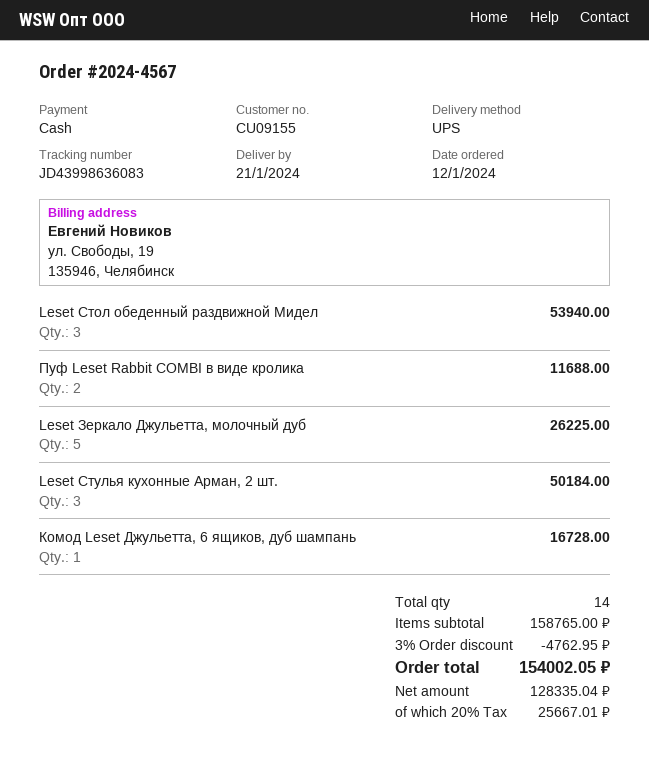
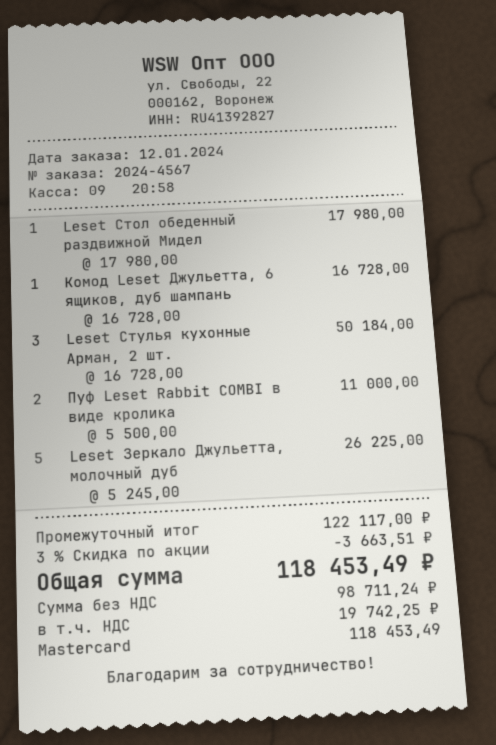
payment method: cash -> Mastercard
Leset Стол обеденный раздвижной Мидел: 3 for 53940.00 -> 1 for 17980.00
Пуф Leset Rabbit COMBI в виде кролика: 2 for 11688.00 -> 2 for 11000.00
subtotal: 158765.00 -> 122117.00
discount: 3% = 4762.95 -> 3% = 3663.51
net: 128335.04 -> 98711.24
tax: 25667.01 -> 19742.25
total: 154002.05 -> 118453.49

